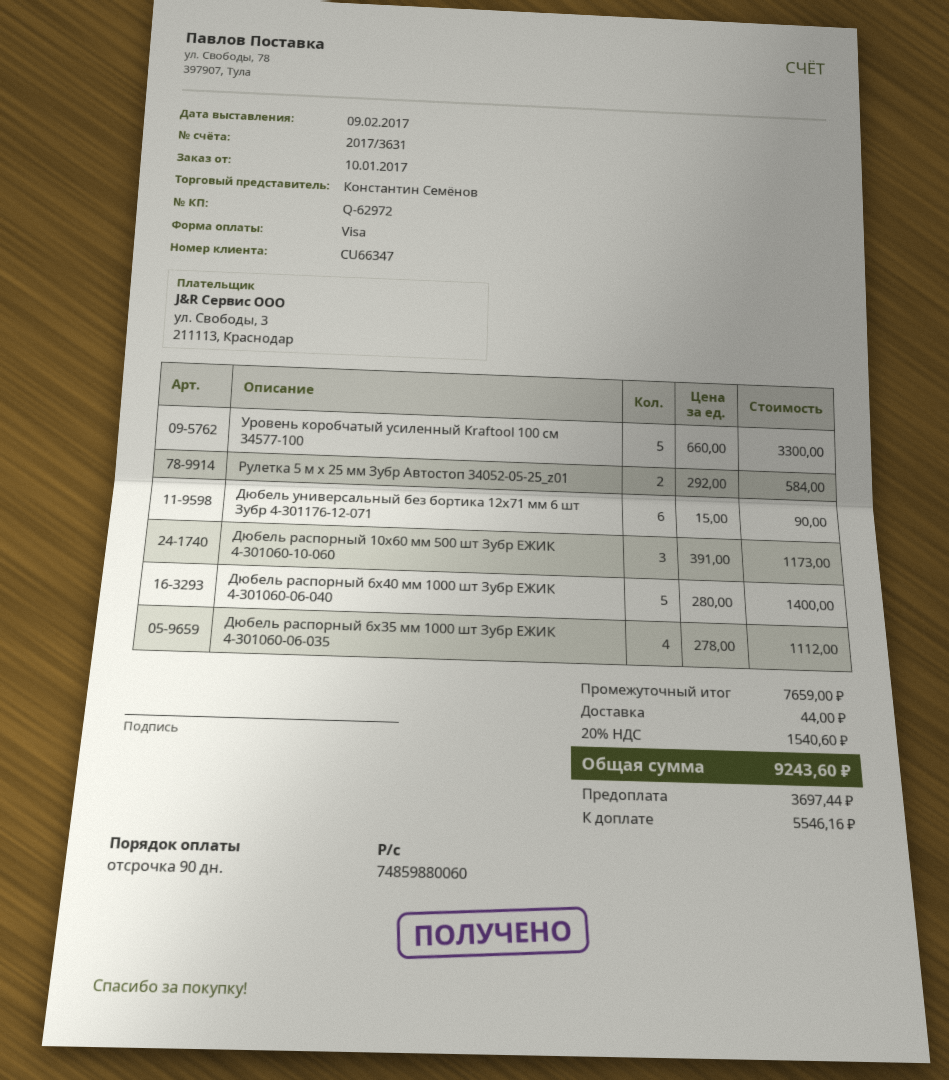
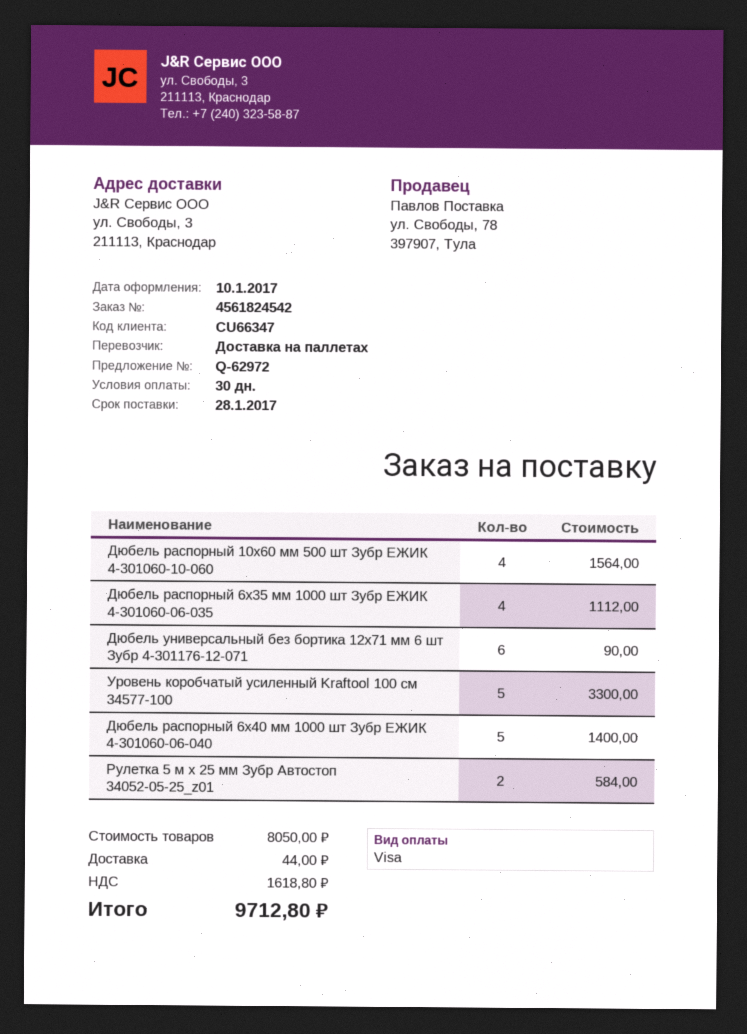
payment terms: 90 days -> 30 days
Дюбель распорный 10x60 мм 500 шт Зубр ЕЖИК 4-301060-10-060: 3 for 1173.00 -> 4 for 1564.00
subtotal: 7659.00 -> 8050.00
tax: 1540.60 -> 1618.80
total: 9243.60 -> 9712.80

